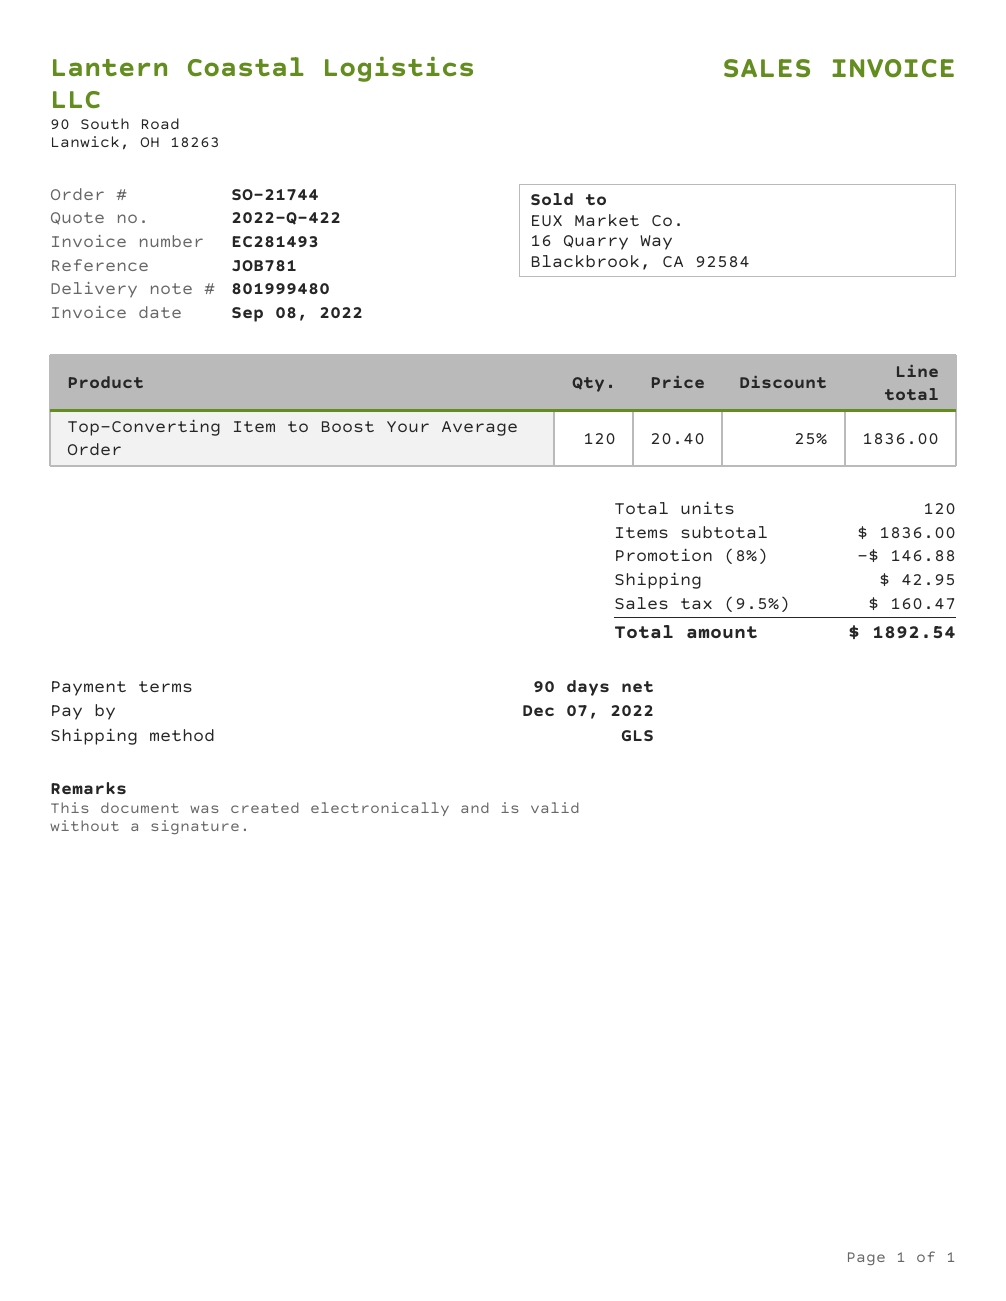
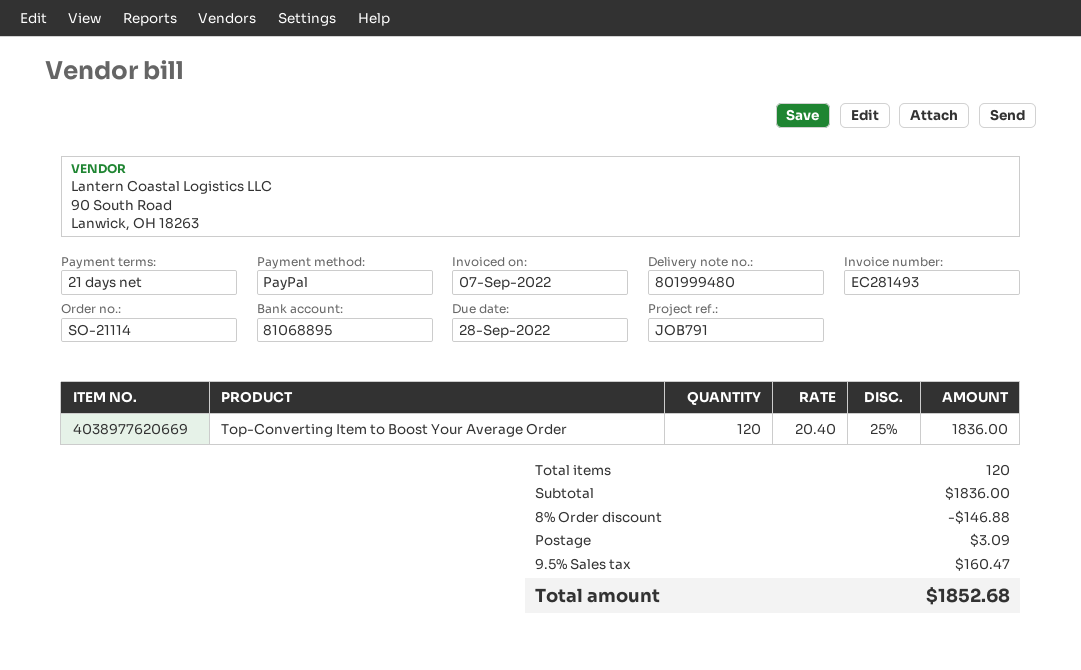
order number: SO-21744 -> SO-21114
invoice date: 2022-09-08 -> 2022-09-07
payment terms: 90 days -> 21 days
due date: 2022-12-07 -> 2022-09-28
reference: JOB781 -> JOB791
shipping: 42.95 -> 3.09
total: 1892.54 -> 1852.68

